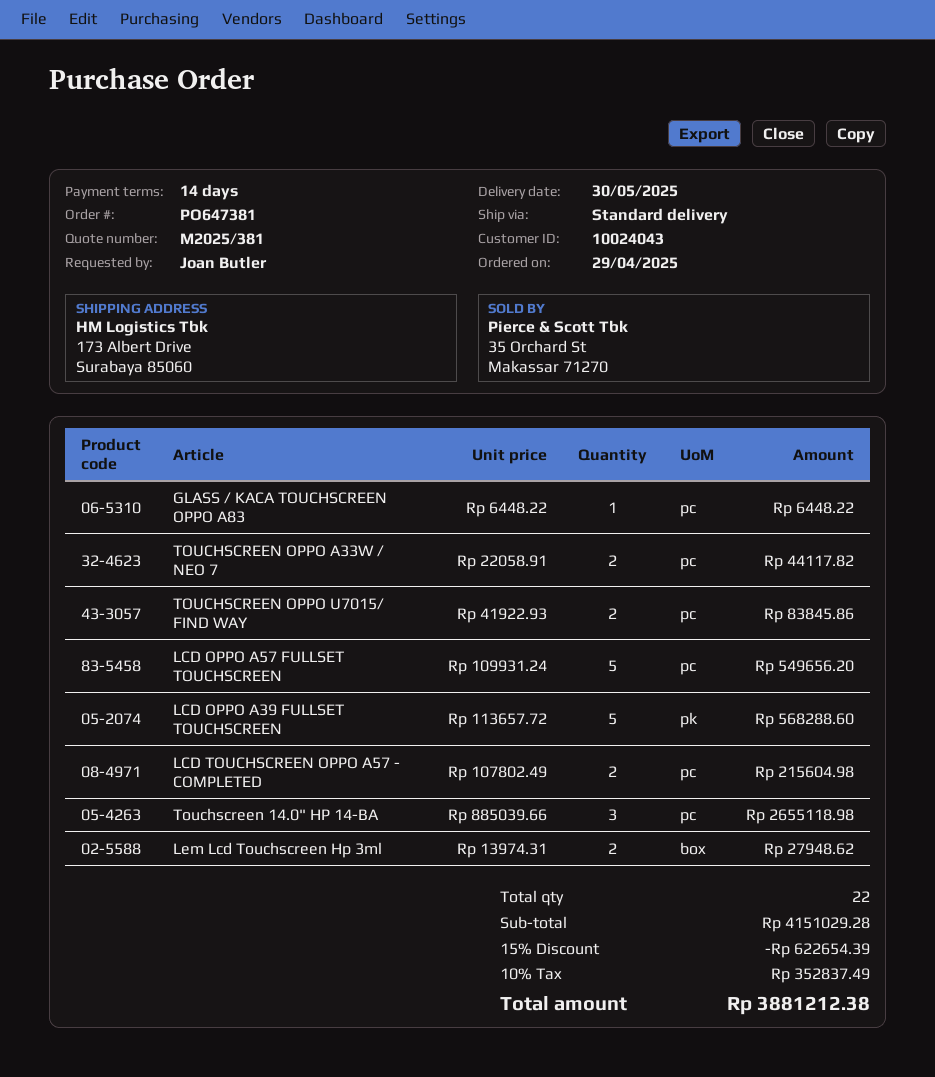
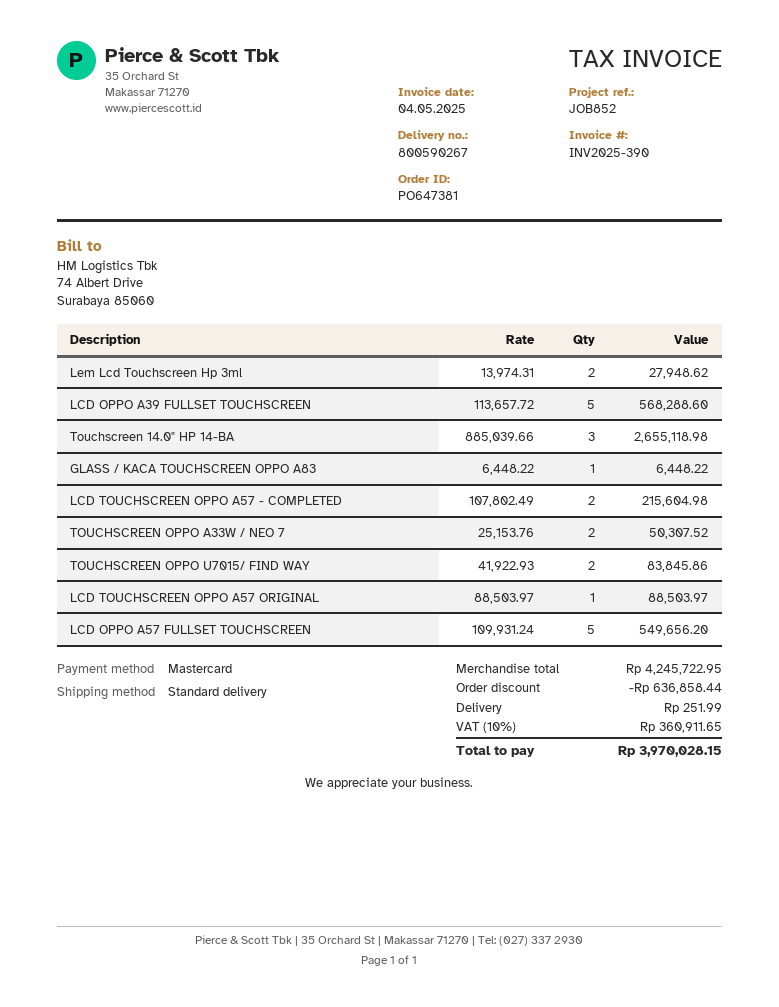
TOUCHSCREEN OPPO A33W / NEO 7: 2 x 22058.91 = 44117.82 -> 2 x 25153.76 = 50307.52
LCD TOUCHSCREEN OPPO A57 ORIGINAL: none -> 1 x 88503.97 = 88503.97
subtotal: 4151029.28 -> 4245722.95
discount: 622654.39 -> 636858.44
shipping: none -> 251.99
tax: 10% = 352837.49 -> 10% = 360911.65
total: 3881212.38 -> 3970028.15

